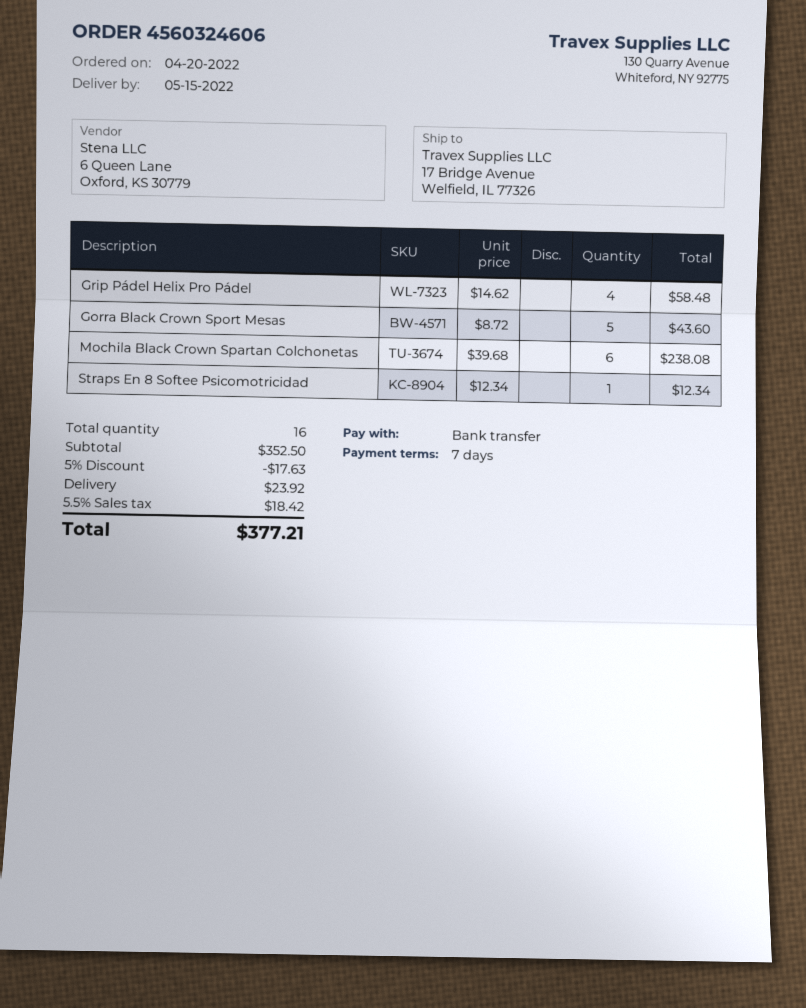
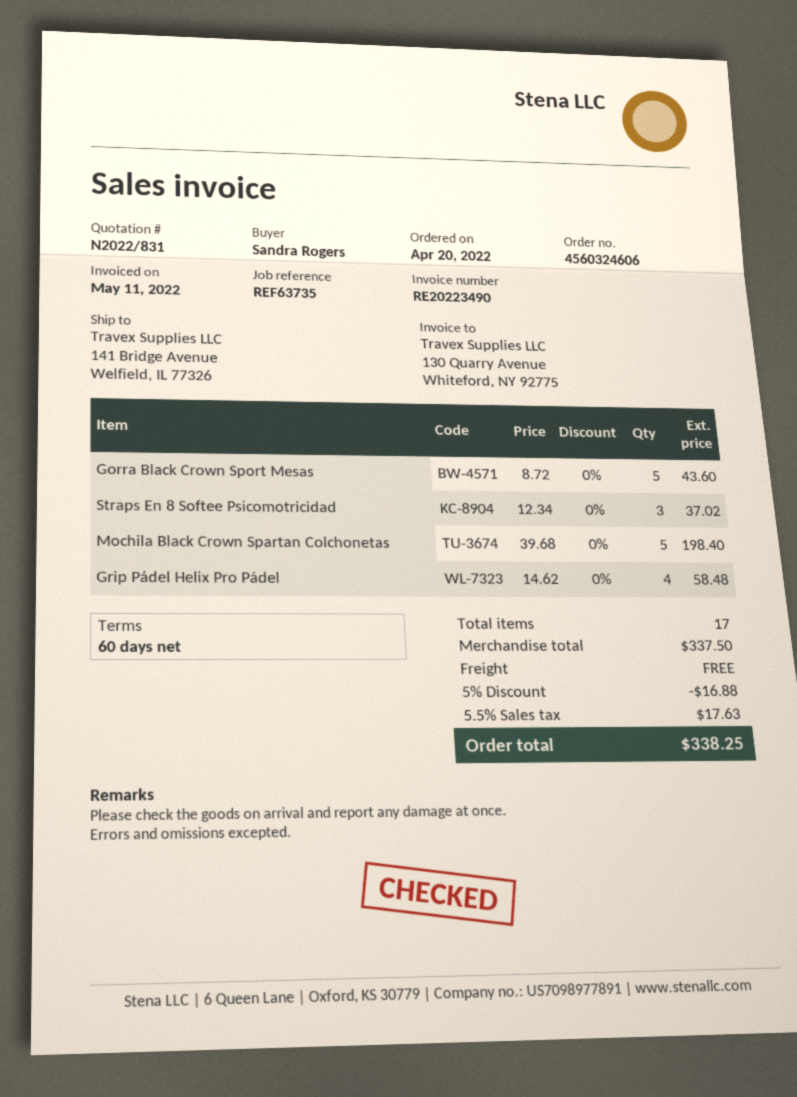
payment terms: 7 days -> 60 days
ship to: 17 Bridge Avenue, Welfield, IL 77326 -> 141 Bridge Avenue, Welfield, IL 77326
Mochila Black Crown Spartan Colchonetas: 6 x 39.68 = 238.08 -> 5 x 39.68 = 198.40
Straps En 8 Softee Psicomotricidad: 1 x 12.34 = 12.34 -> 3 x 12.34 = 37.02
total quantity: 16 -> 17
subtotal: 352.50 -> 337.50
discount: 5% = 17.63 -> 5% = 16.88
shipping: 23.92 -> 0.00
tax: 5.5% = 18.42 -> 5.5% = 17.63
total: 377.21 -> 338.25

